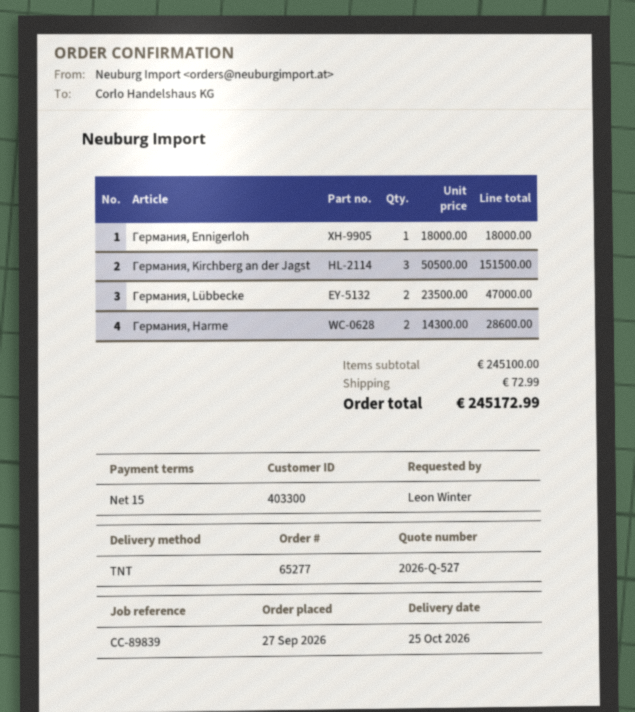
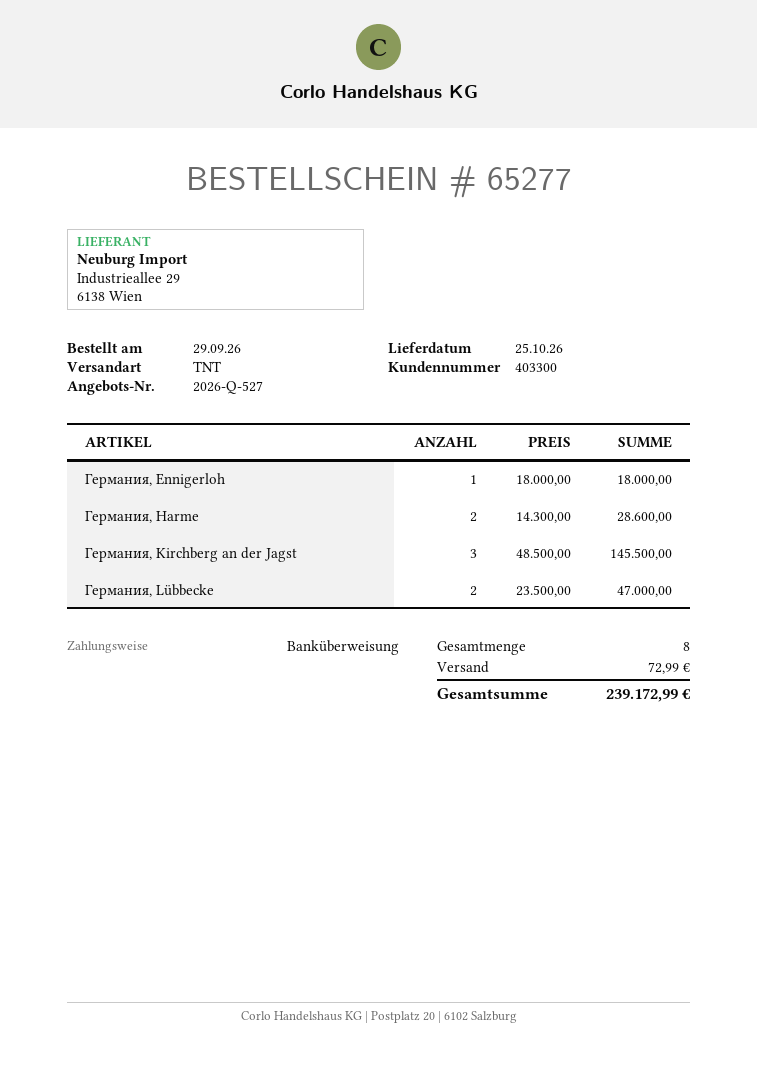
order date: 2026-09-27 -> 2026-09-29
Германия, Kirchberg an der Jagst: 3 x 50500.00 = 151500.00 -> 3 x 48500.00 = 145500.00
total: 245172.99 -> 239172.99

